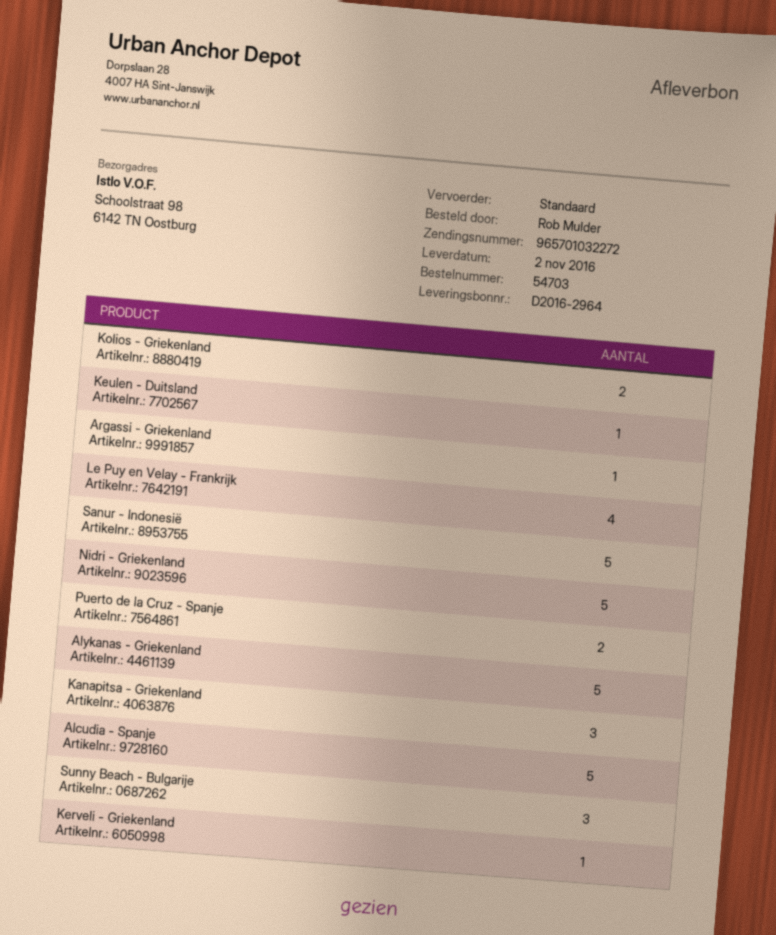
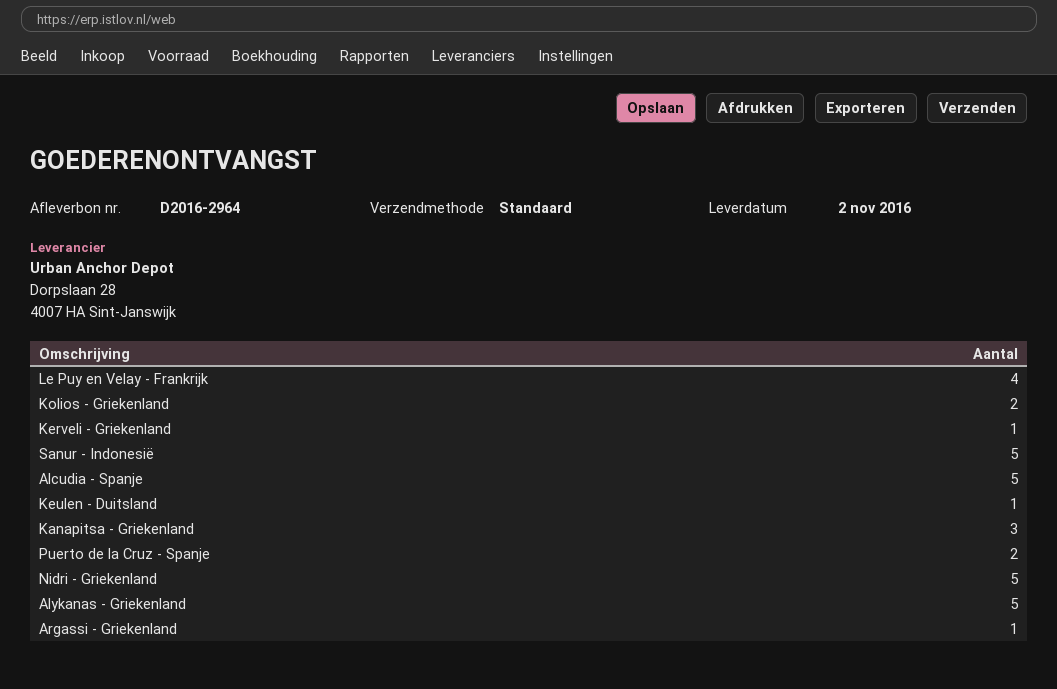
Sunny Beach - Bulgarije: 3 -> none

